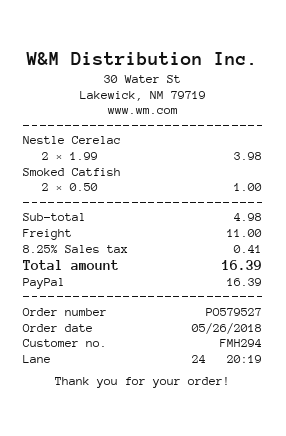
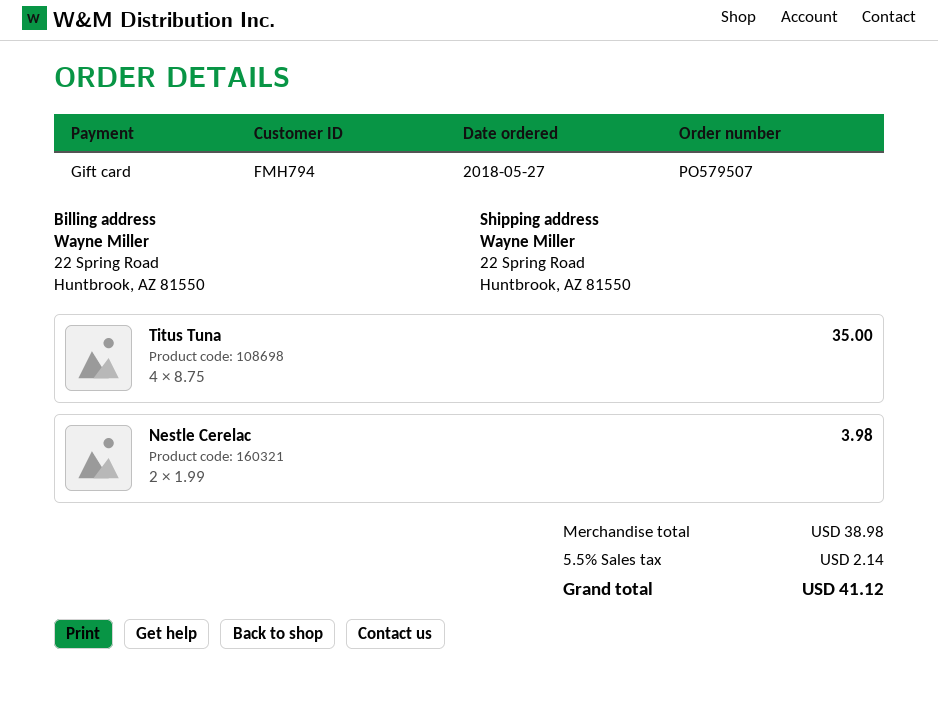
order number: PO579527 -> PO579507
order date: 2018-05-26 -> 2018-05-27
customer number: FMH294 -> FMH794
payment method: PayPal -> gift card
Smoked Catfish: 2 x 0.50 = 1.00 -> none
Titus Tuna: none -> 4 x 8.75 = 35.00
subtotal: 4.98 -> 38.98
shipping: 11.00 -> none
tax: 8.25% = 0.41 -> 5.5% = 2.14
total: 16.39 -> 41.12

